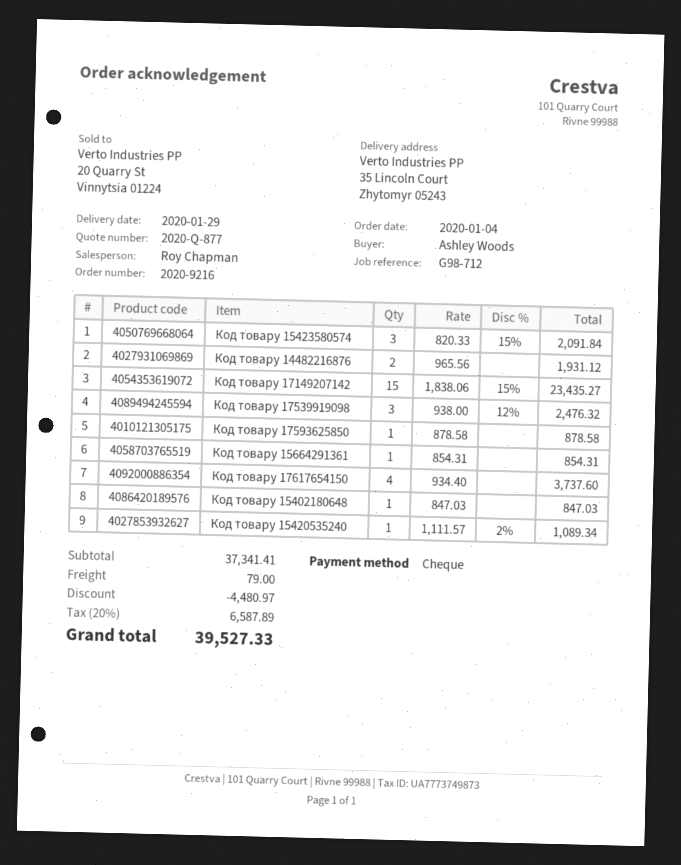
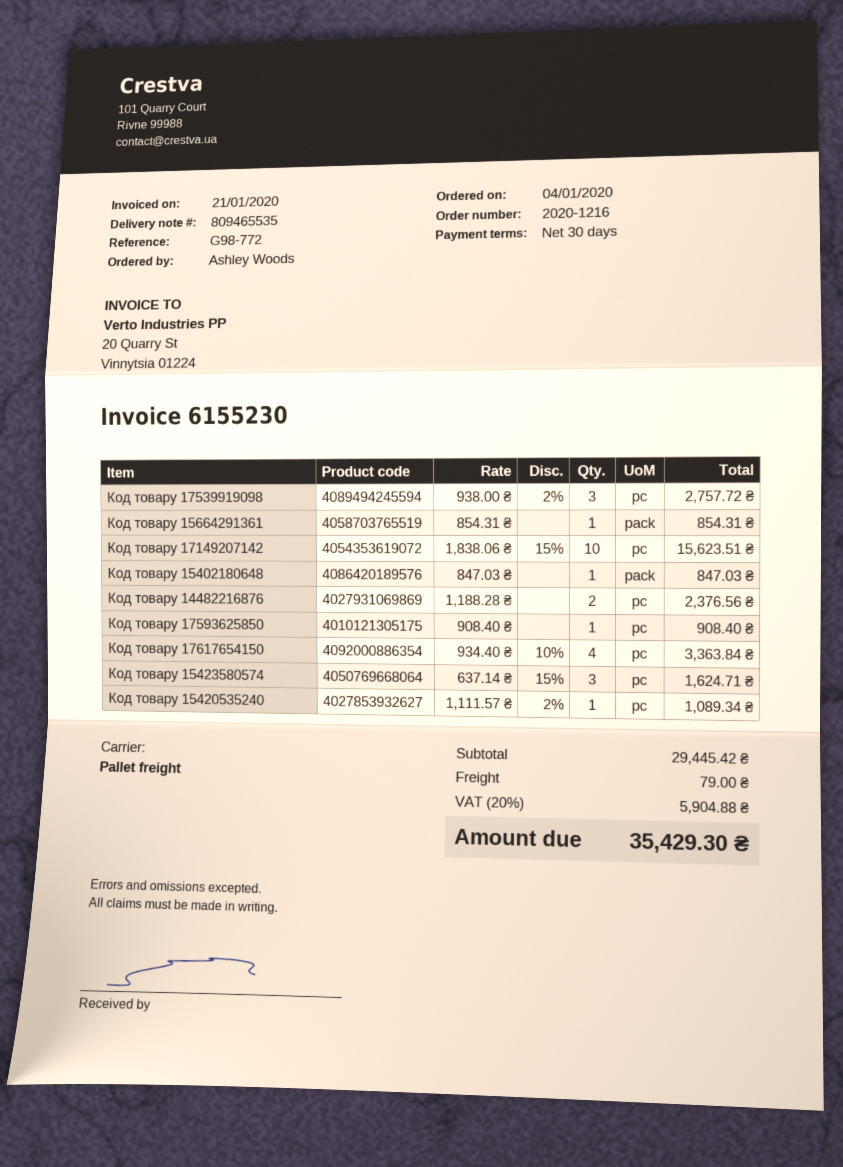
order number: 2020-9216 -> 2020-1216
reference: G98-712 -> G98-772
Код товару 15423580574: 3 x 820.33 - 15% = 2091.84 -> 3 x 637.14 - 15% = 1624.71
Код товару 14482216876: 2 x 965.56 = 1931.12 -> 2 x 1188.28 = 2376.56
Код товару 17149207142: 15 x 1838.06 - 15% = 23435.27 -> 10 x 1838.06 - 15% = 15623.51
Код товару 17539919098: 3 x 938.00 - 12% = 2476.32 -> 3 x 938.00 - 2% = 2757.72
Код товару 17593625850: 1 x 878.58 = 878.58 -> 1 x 908.40 = 908.40
Код товару 17617654150: 4 x 934.40 = 3737.60 -> 4 x 934.40 - 10% = 3363.84
subtotal: 37341.41 -> 29445.42
discount: 4480.97 -> none
tax: 20% = 6587.89 -> 20% = 5904.88
total: 39527.33 -> 35429.30

